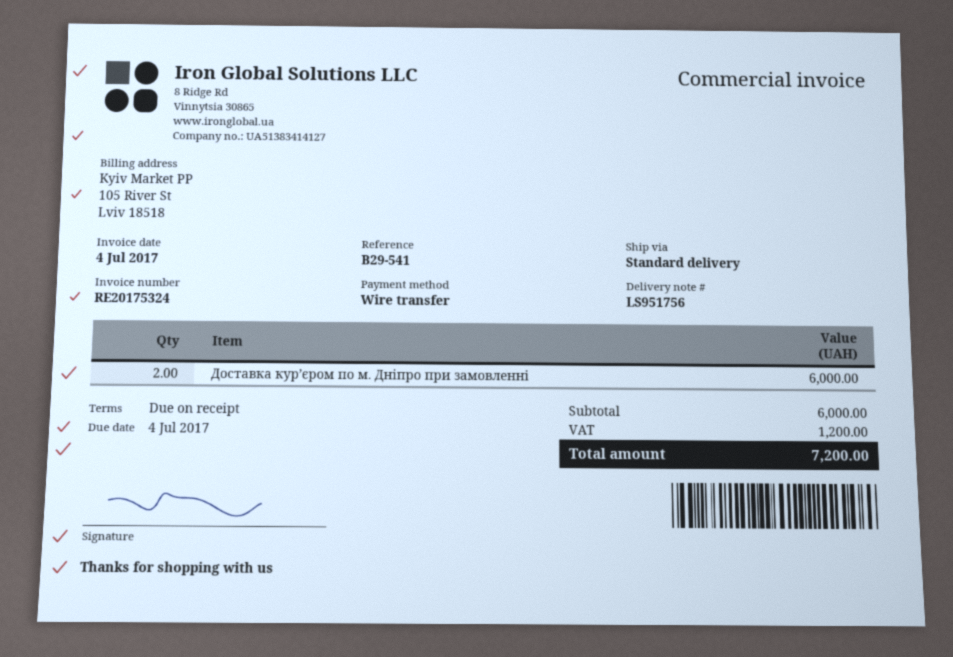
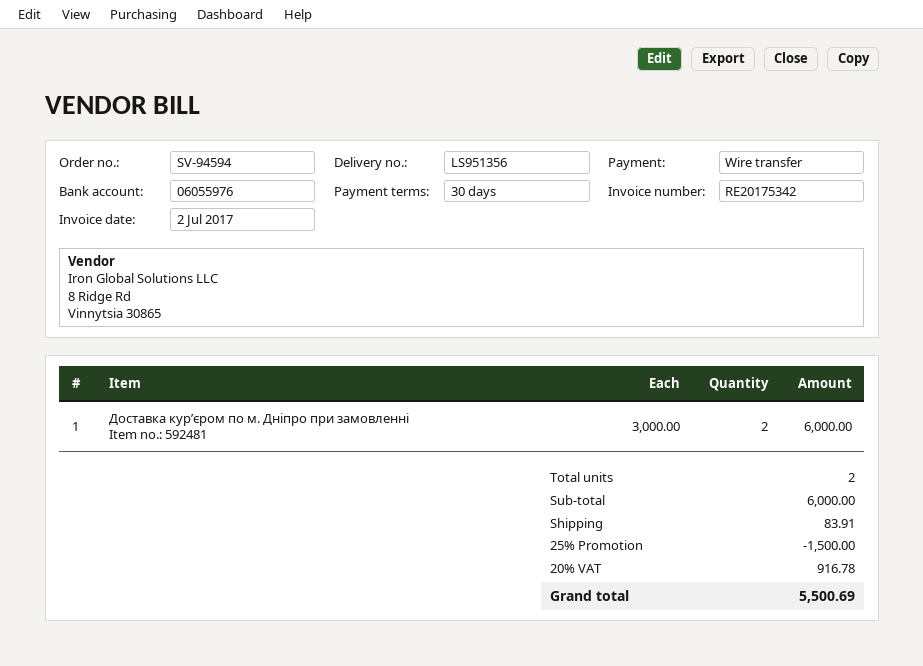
delivery note number: LS951756 -> LS951356
invoice number: RE20175324 -> RE20175342
invoice date: 2017-07-04 -> 2017-07-02
payment terms: on receipt -> 30 days
discount: none -> 25% = 1500.00
shipping: none -> 83.91
tax: 1200.00 -> 916.78
total: 7200.00 -> 5500.69

